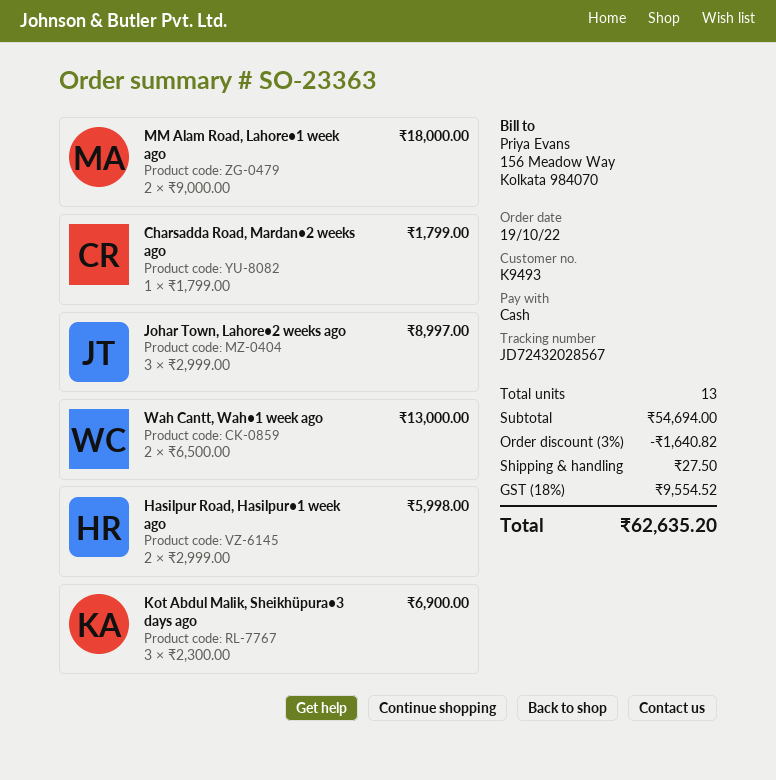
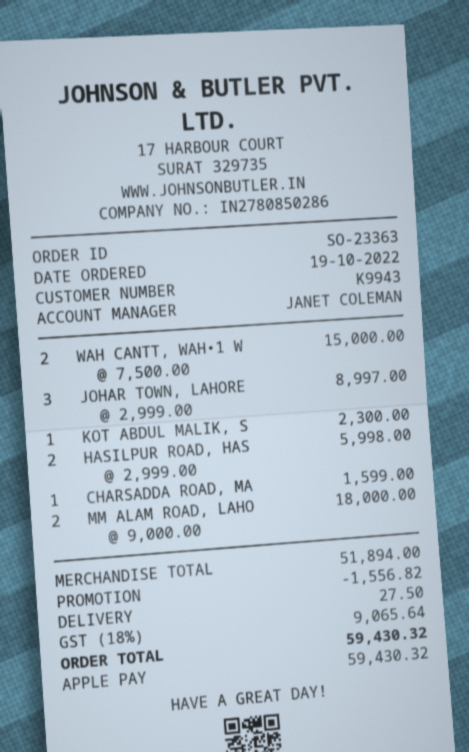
customer number: K9493 -> K9943
payment method: cash -> Apple Pay
Charsadda Road, Mardan•2 weeks ago: 1 x 1799.00 = 1799.00 -> 1 x 1599.00 = 1599.00
Wah Cantt, Wah•1 week ago: 2 x 6500.00 = 13000.00 -> 2 x 7500.00 = 15000.00
Kot Abdul Malik, Sheikhüpura•3 days ago: 3 x 2300.00 = 6900.00 -> 1 x 2300.00 = 2300.00
subtotal: 54694.00 -> 51894.00
discount: 1640.82 -> 1556.82
tax: 18% = 9554.52 -> 18% = 9065.64
total: 62635.20 -> 59430.32

